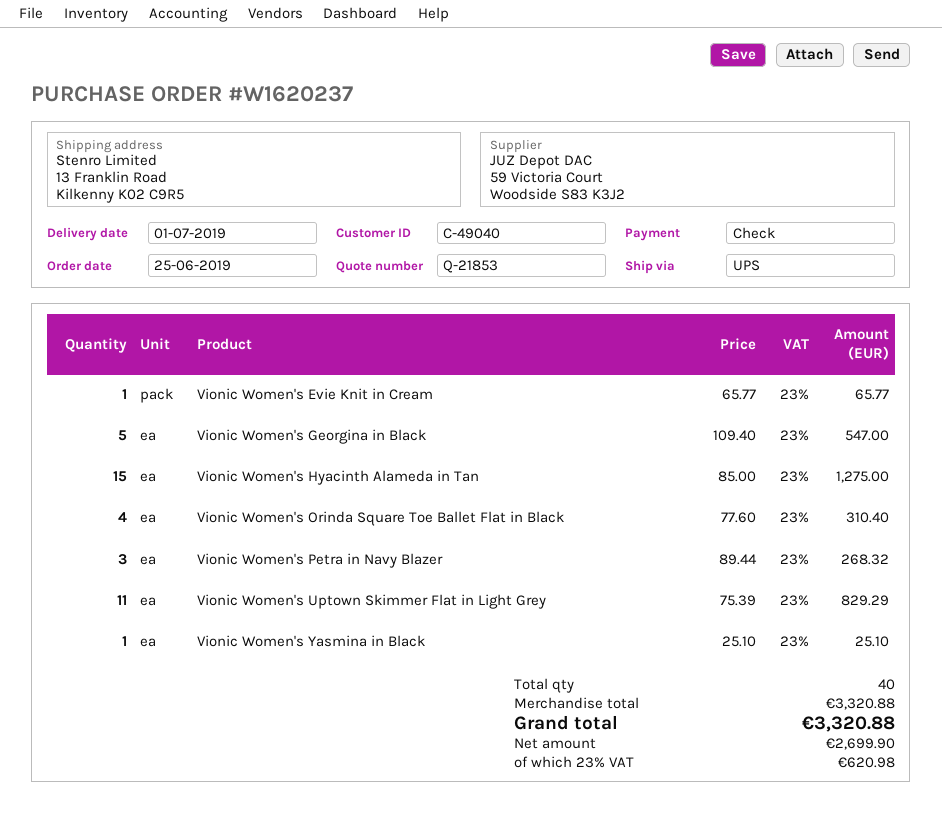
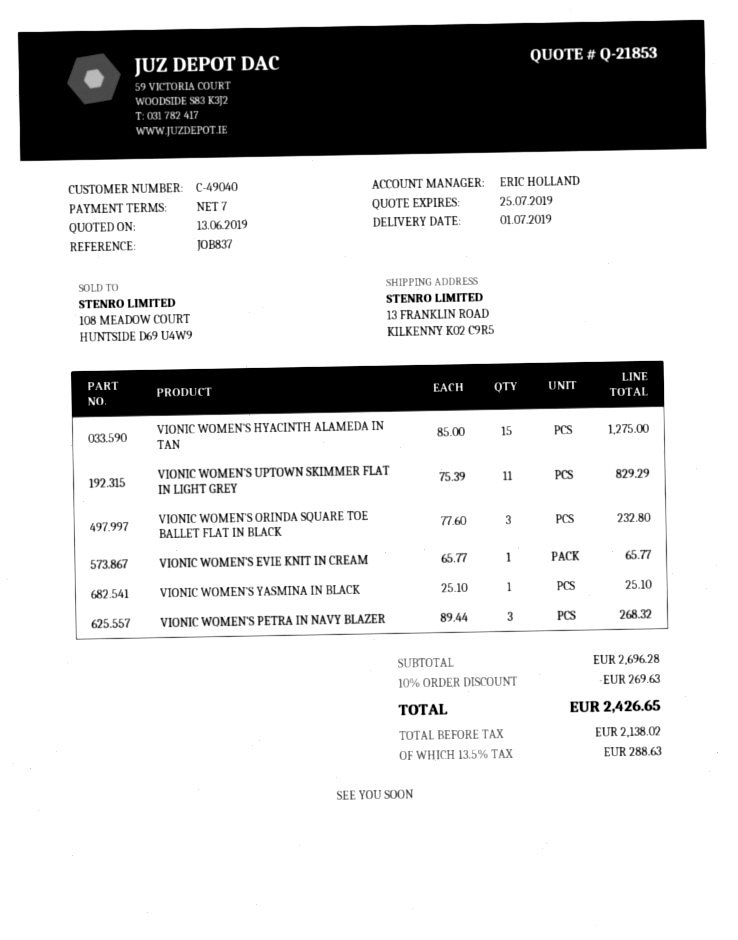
Vionic Women's Georgina in Black: 5 x 109.40 = 547.00 -> none
Vionic Women's Orinda Square Toe Ballet Flat in Black: 4 x 77.60 = 310.40 -> 3 x 77.60 = 232.80
subtotal: 3320.88 -> 2696.28
discount: none -> 10% = 269.63
net: 2699.90 -> 2138.02
tax: 23% = 620.98 -> 13.5% = 288.63
total: 3320.88 -> 2426.65

